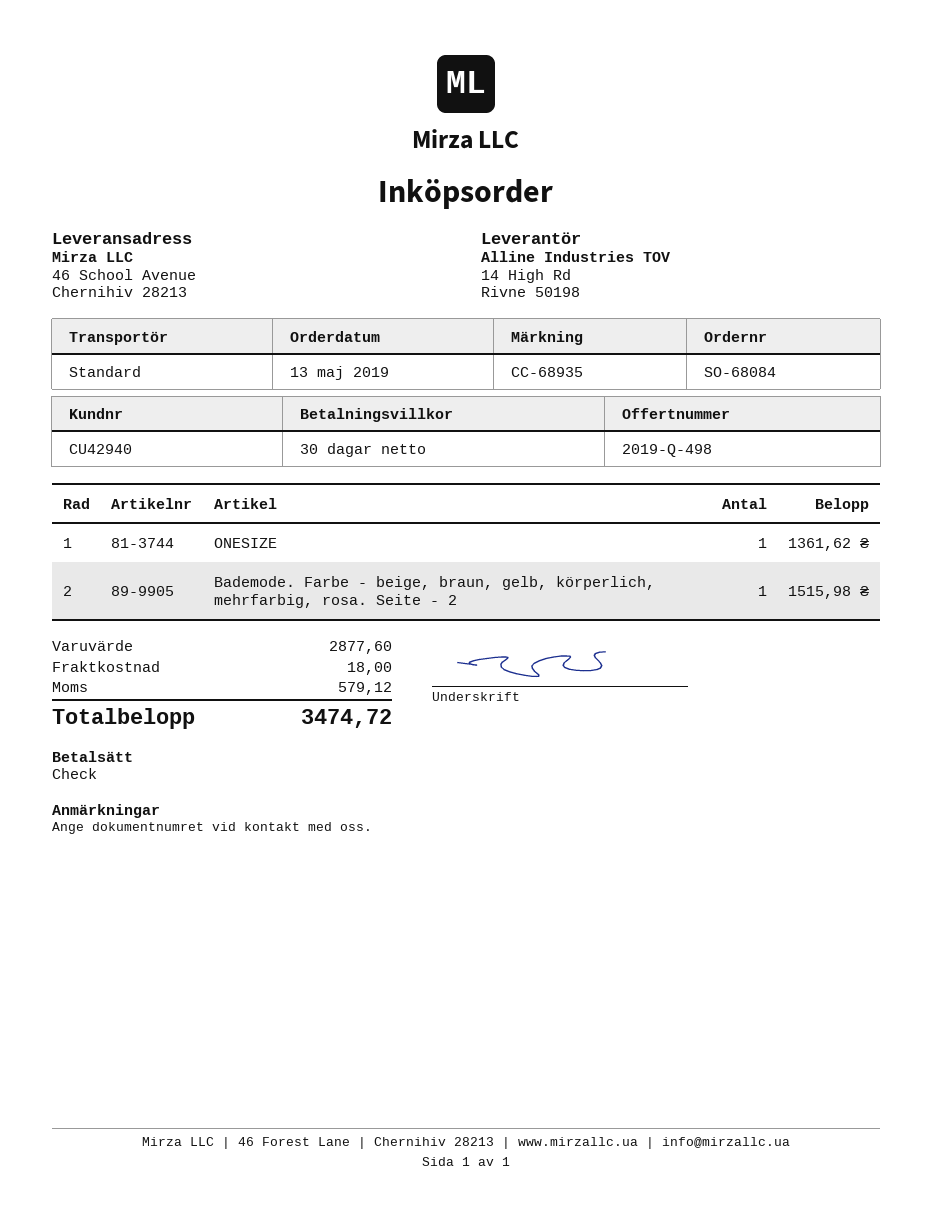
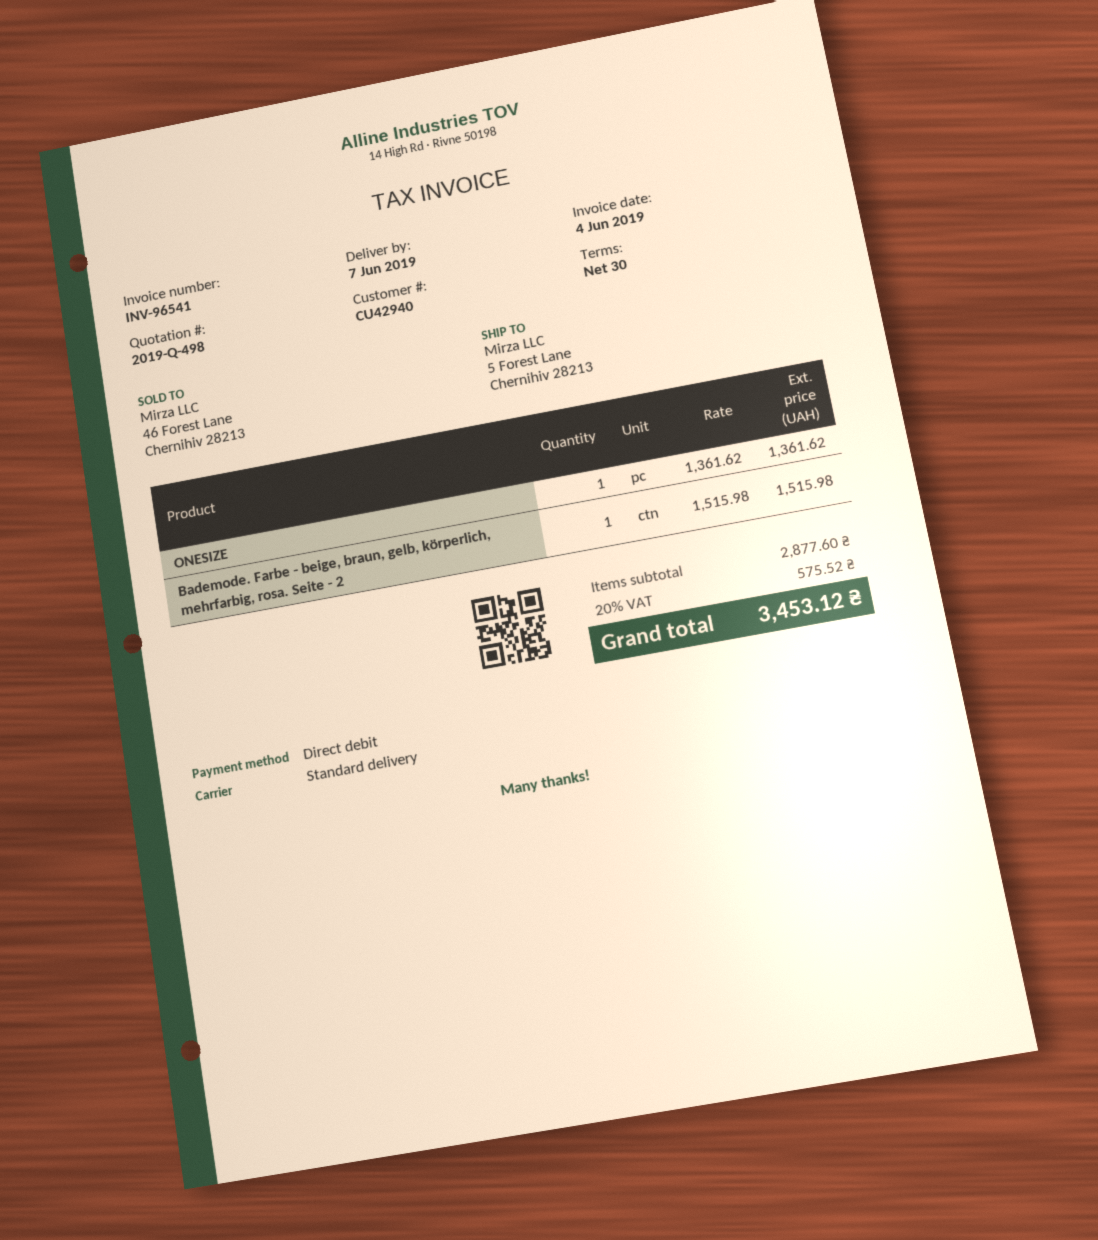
payment method: cheque -> direct debit
ship to: 46 School Avenue, Chernihiv 28213 -> 5 Forest Lane, Chernihiv 28213
shipping: 18.00 -> none
tax: 579.12 -> 575.52
total: 3474.72 -> 3453.12

